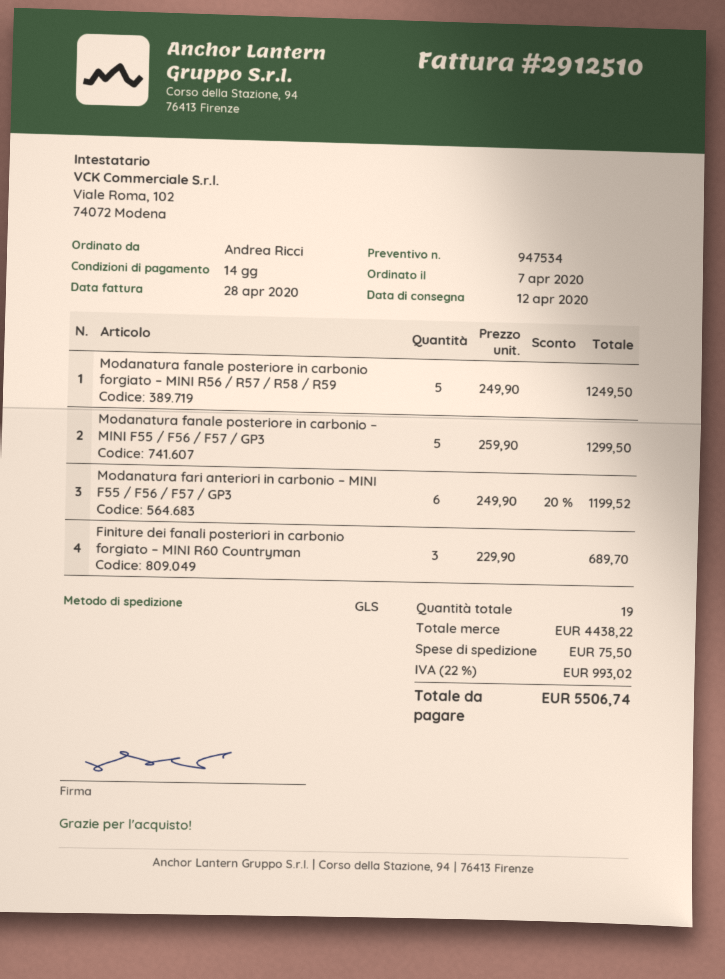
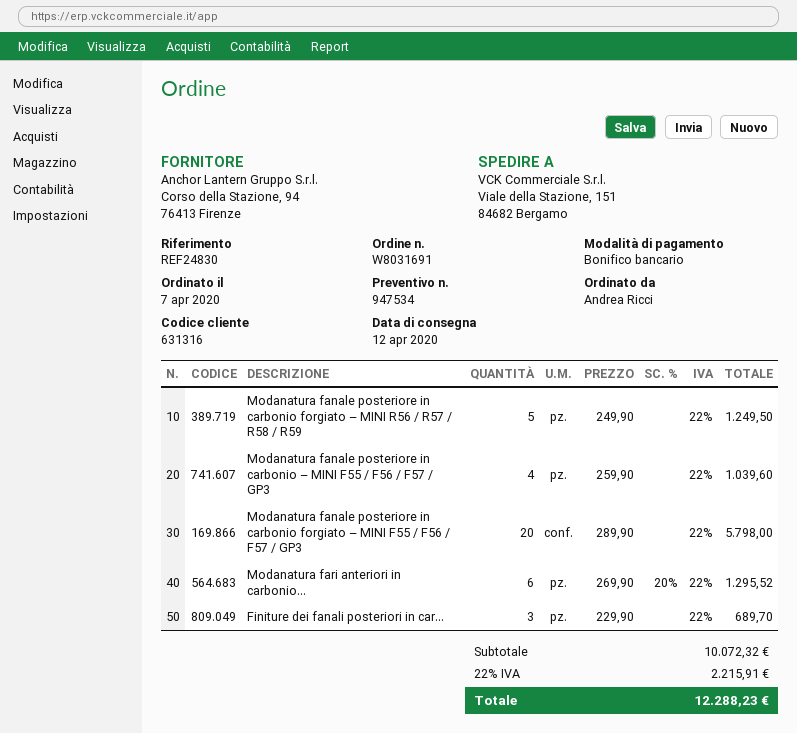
Modanatura fanale posteriore in carbonio – MINI F55 / F56 / F57 / GP3: 5 x 259.90 = 1299.50 -> 4 x 259.90 = 1039.60
Modanatura fari anteriori in carbonio – MINI F55 / F56 / F57 / GP3: 6 x 249.90 - 20% = 1199.52 -> 6 x 269.90 - 20% = 1295.52
Modanatura fanale posteriore in carbonio forgiato – MINI F55 / F56 / F57 / GP3: none -> 20 x 289.90 = 5798.00
subtotal: 4438.22 -> 10072.32
shipping: 75.50 -> none
tax: 22% = 993.02 -> 22% = 2215.91
total: 5506.74 -> 12288.23

